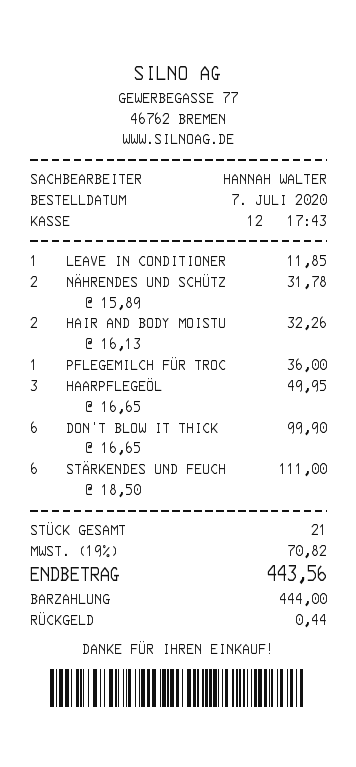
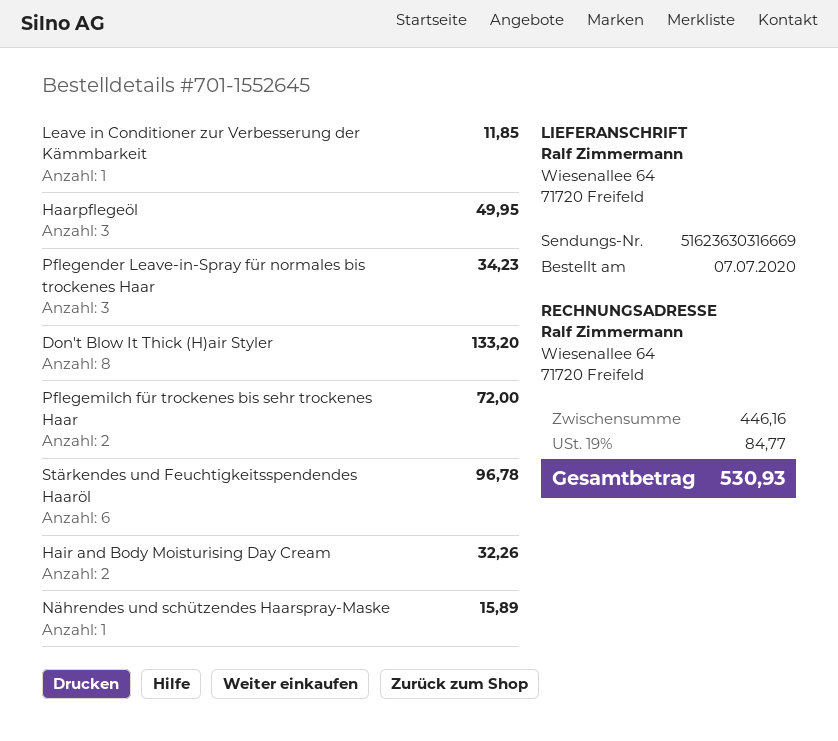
NÄHRENDES UND SCHÜTZ: 2 for 31.78 -> 1 for 15.89
PFLEGEMILCH FÜR TROC: 1 for 36.00 -> 2 for 72.00
DON'T BLOW IT THICK: 6 for 99.90 -> 8 for 133.20
STÄRKENDES UND FEUCH: 6 for 111.00 -> 6 for 96.78
Pflegender Leave-in-Spray für normales bis trockenes Haar: none -> 3 for 34.23
tax: 19% = 70.82 -> 19% = 84.77
total: 443.56 -> 530.93

